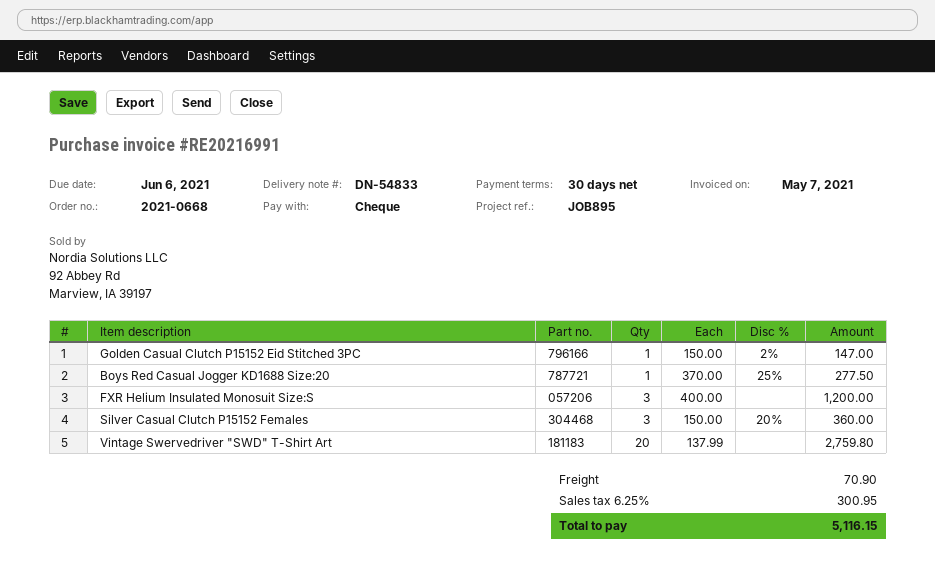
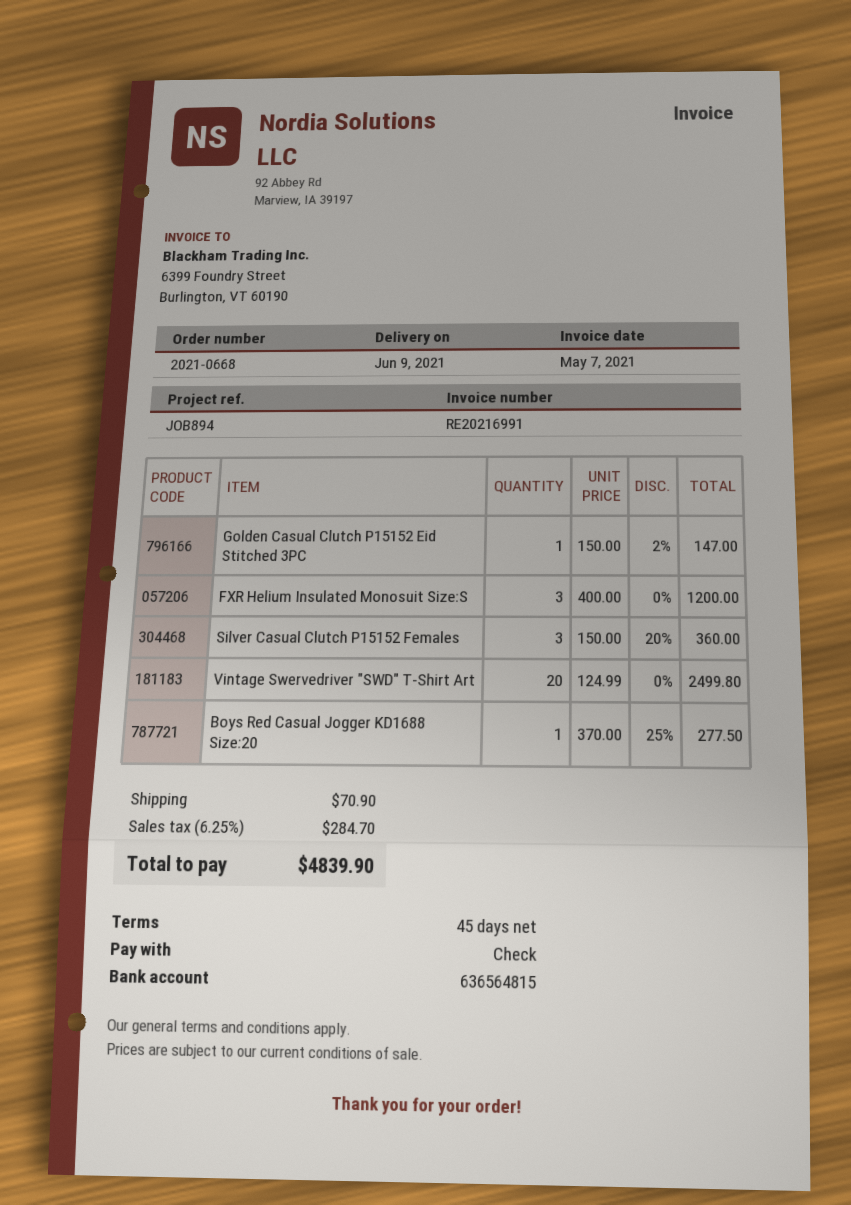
payment terms: 30 days -> 45 days
reference: JOB895 -> JOB894
Vintage Swervedriver "SWD" T-Shirt Art: 20 x 137.99 = 2759.80 -> 20 x 124.99 = 2499.80
tax: 6.25% = 300.95 -> 6.25% = 284.70
total: 5116.15 -> 4839.90

